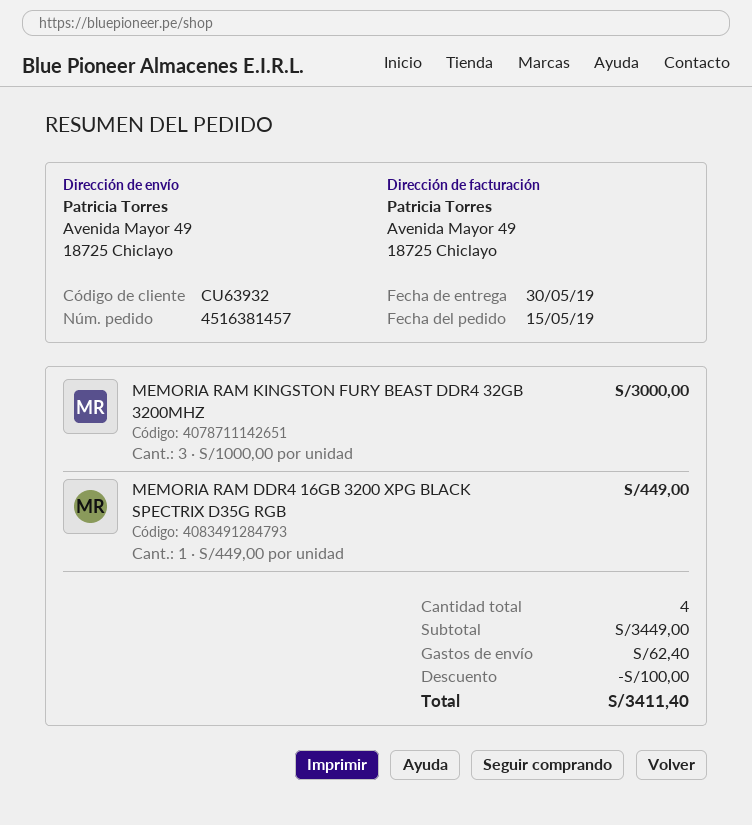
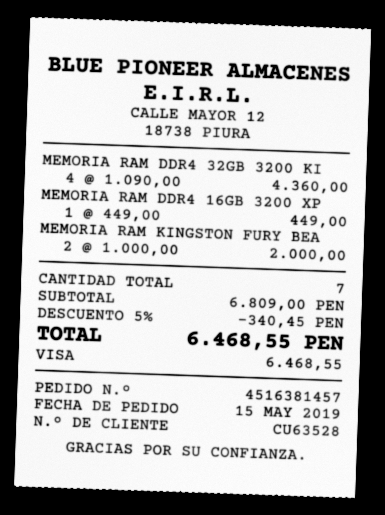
customer number: CU63932 -> CU63528
MEMORIA RAM KINGSTON FURY BEAST DDR4 32GB 3200MHZ: 3 x 1000.00 = 3000.00 -> 2 x 1000.00 = 2000.00
MEMORIA RAM DDR4 32GB 3200 KI: none -> 4 x 1090.00 = 4360.00
total quantity: 4 -> 7
subtotal: 3449.00 -> 6809.00
discount: 100.00 -> 340.45
shipping: 62.40 -> none
total: 3411.40 -> 6468.55

